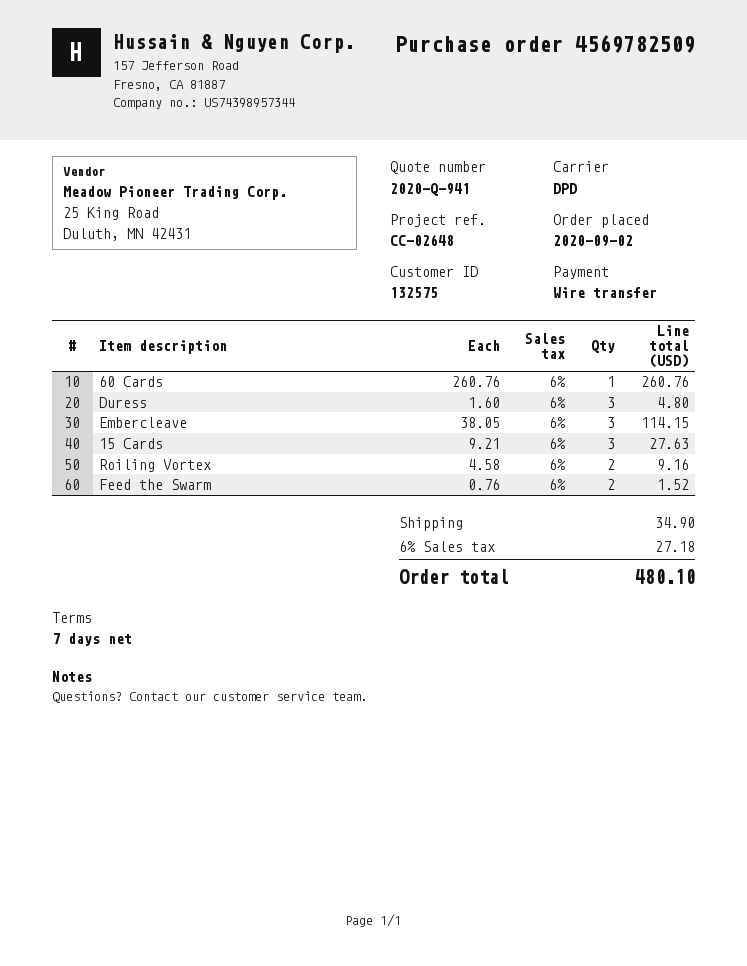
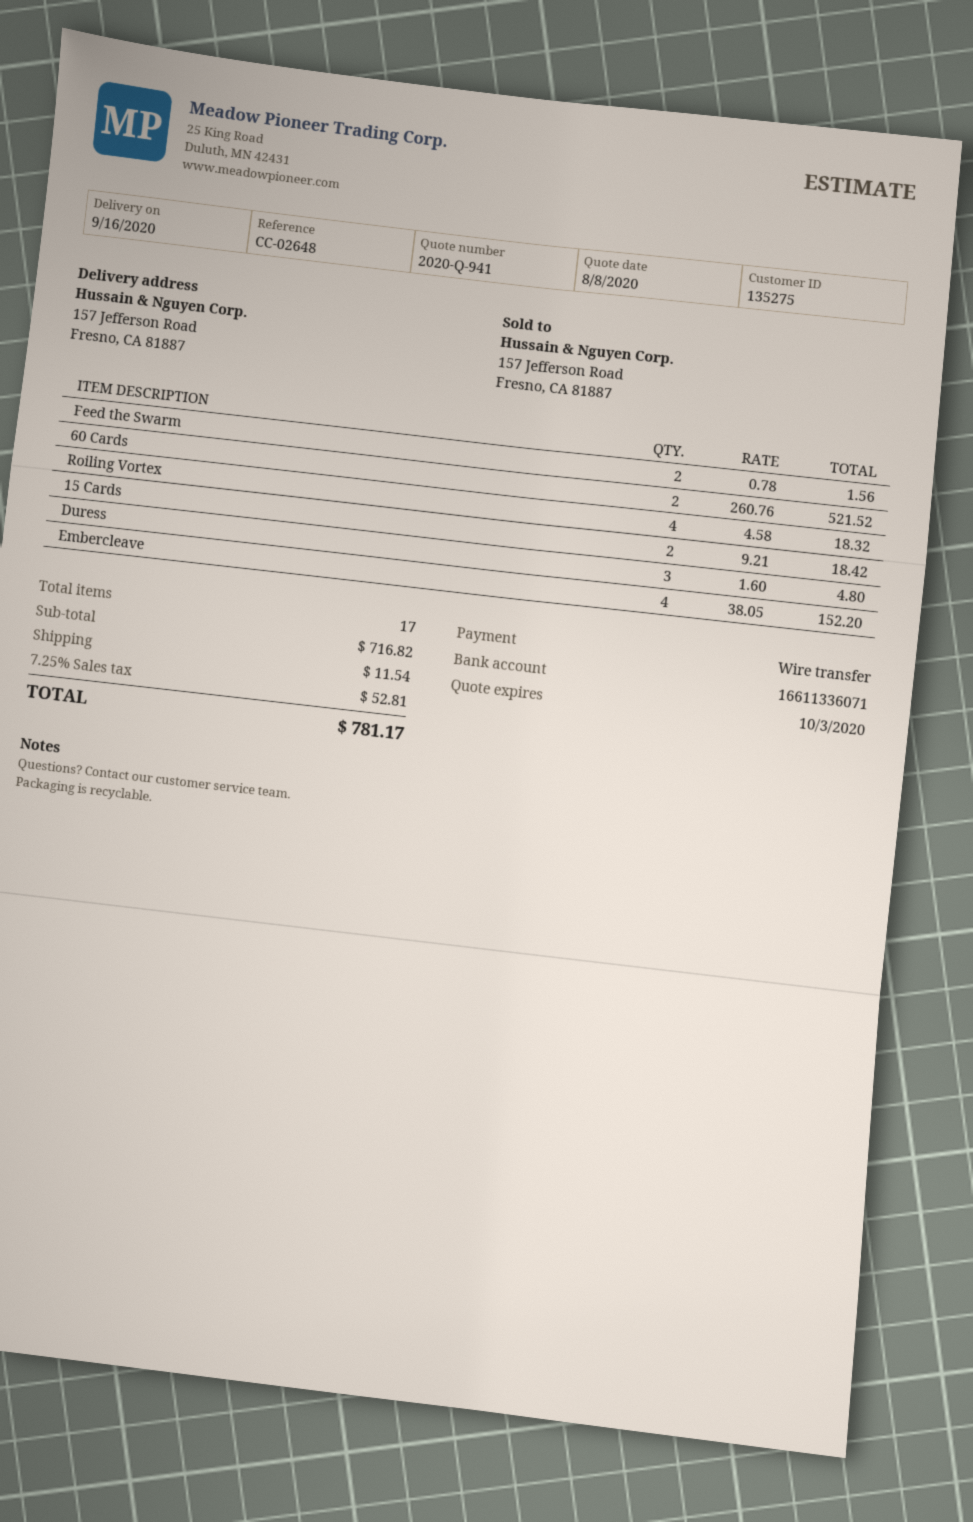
customer number: 132575 -> 135275
60 Cards: 1 x 260.76 = 260.76 -> 2 x 260.76 = 521.52
Embercleave: 3 x 38.05 = 114.15 -> 4 x 38.05 = 152.20
15 Cards: 3 x 9.21 = 27.63 -> 2 x 9.21 = 18.42
Roiling Vortex: 2 x 4.58 = 9.16 -> 4 x 4.58 = 18.32
Feed the Swarm: 2 x 0.76 = 1.52 -> 2 x 0.78 = 1.56
shipping: 34.90 -> 11.54
tax: 6% = 27.18 -> 7.25% = 52.81
total: 480.10 -> 781.17

